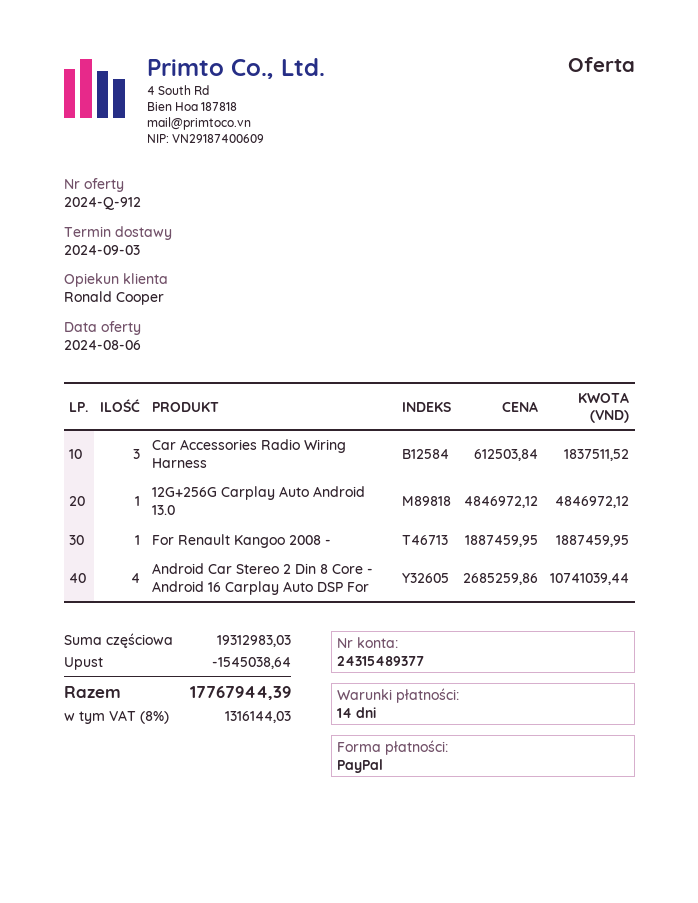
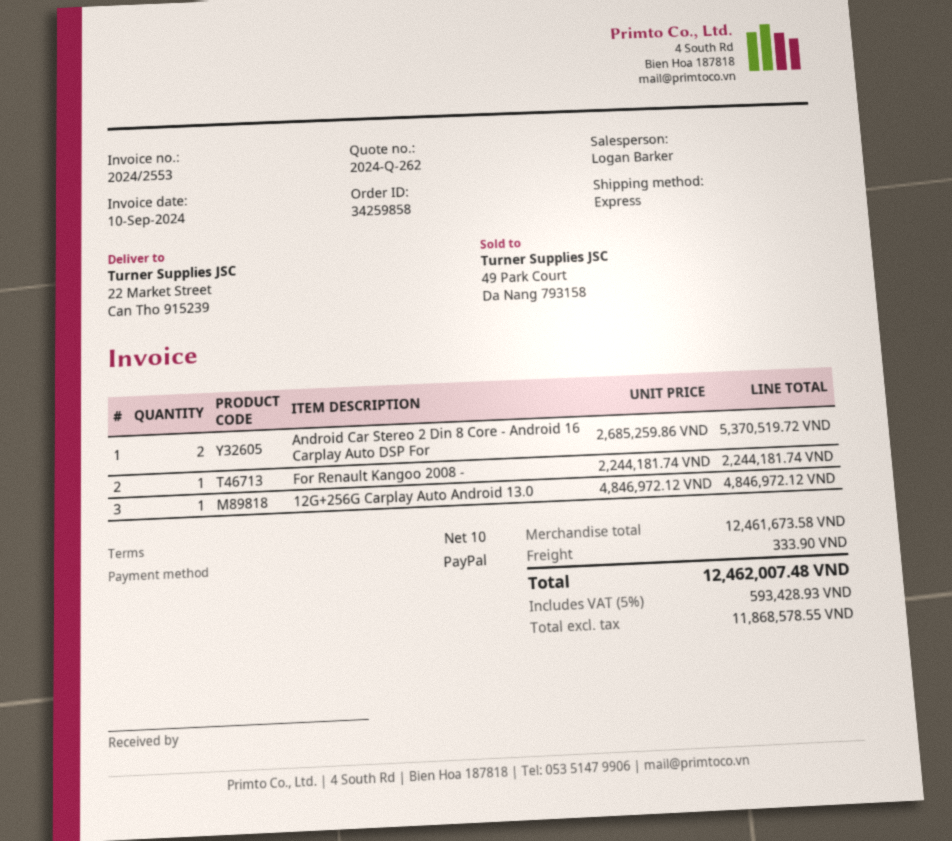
quote number: 2024-Q-912 -> 2024-Q-262
payment terms: 14 days -> 10 days
sales rep: Ronald Cooper -> Logan Barker
Car Accessories Radio Wiring Harness: 3 x 612503.84 = 1837511.52 -> none
For Renault Kangoo 2008 -: 1 x 1887459.95 = 1887459.95 -> 1 x 2244181.74 = 2244181.74
Android Car Stereo 2 Din 8 Core - Android 16 Carplay Auto DSP For: 4 x 2685259.86 = 10741039.44 -> 2 x 2685259.86 = 5370519.72
subtotal: 19312983.03 -> 12461673.58
discount: 1545038.64 -> none
shipping: none -> 333.90
tax: 8% = 1316144.03 -> 5% = 593428.93
total: 17767944.39 -> 12462007.48

